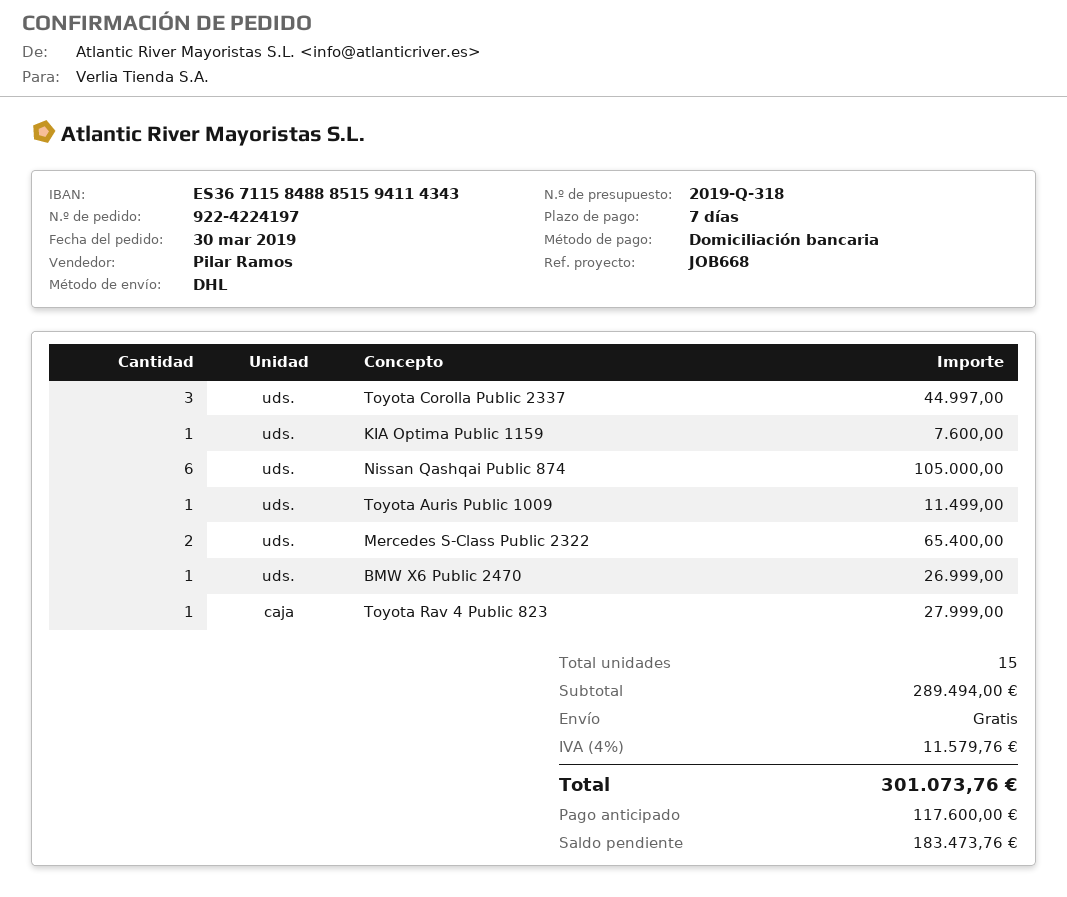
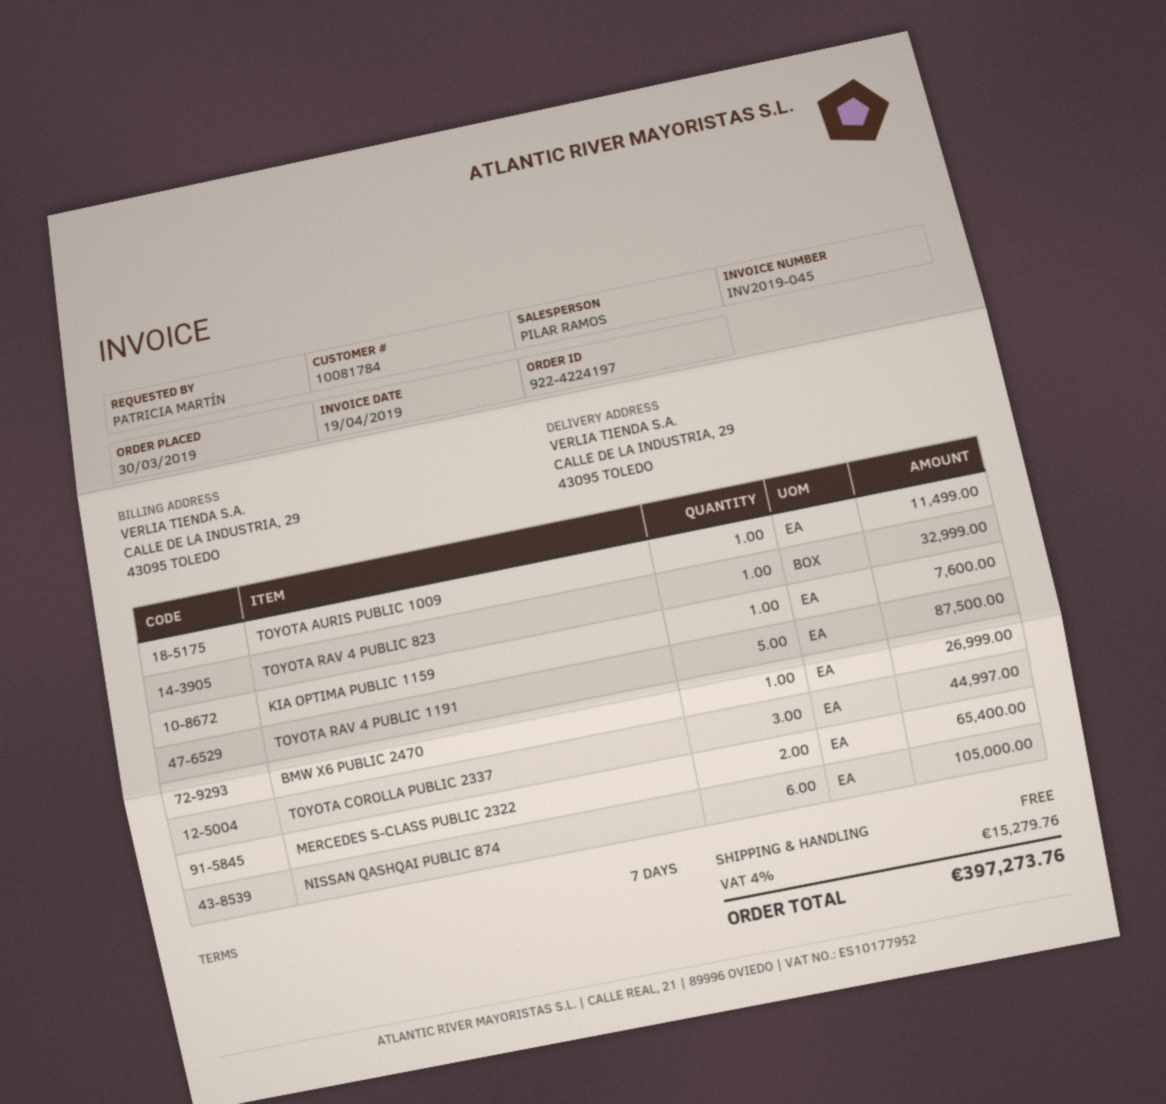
Toyota Rav 4 Public 823: 1 for 27999.00 -> 1 for 32999.00
TOYOTA RAV 4 PUBLIC 1191: none -> 5 for 87500.00
tax: 4% = 11579.76 -> 4% = 15279.76
total: 301073.76 -> 397273.76

